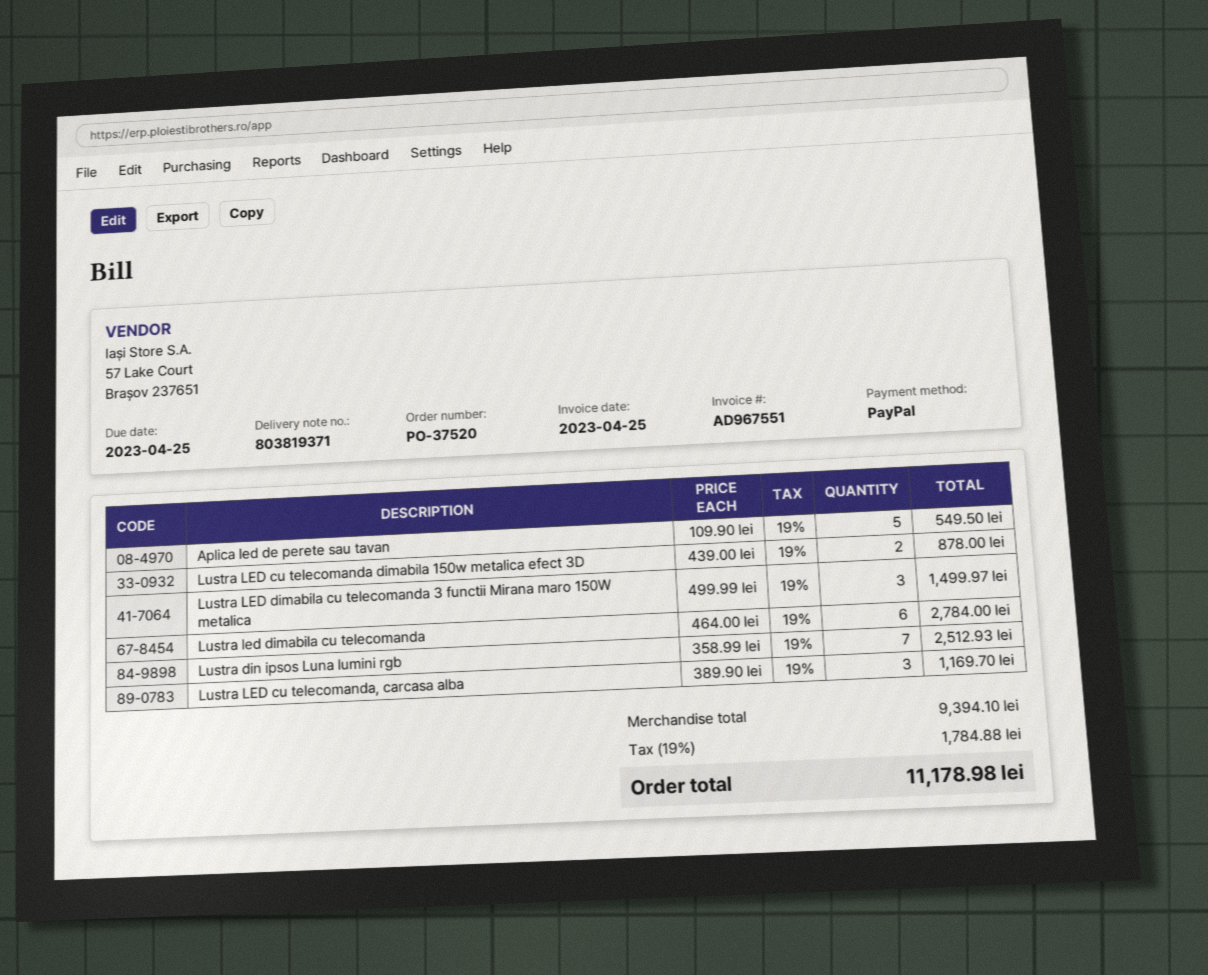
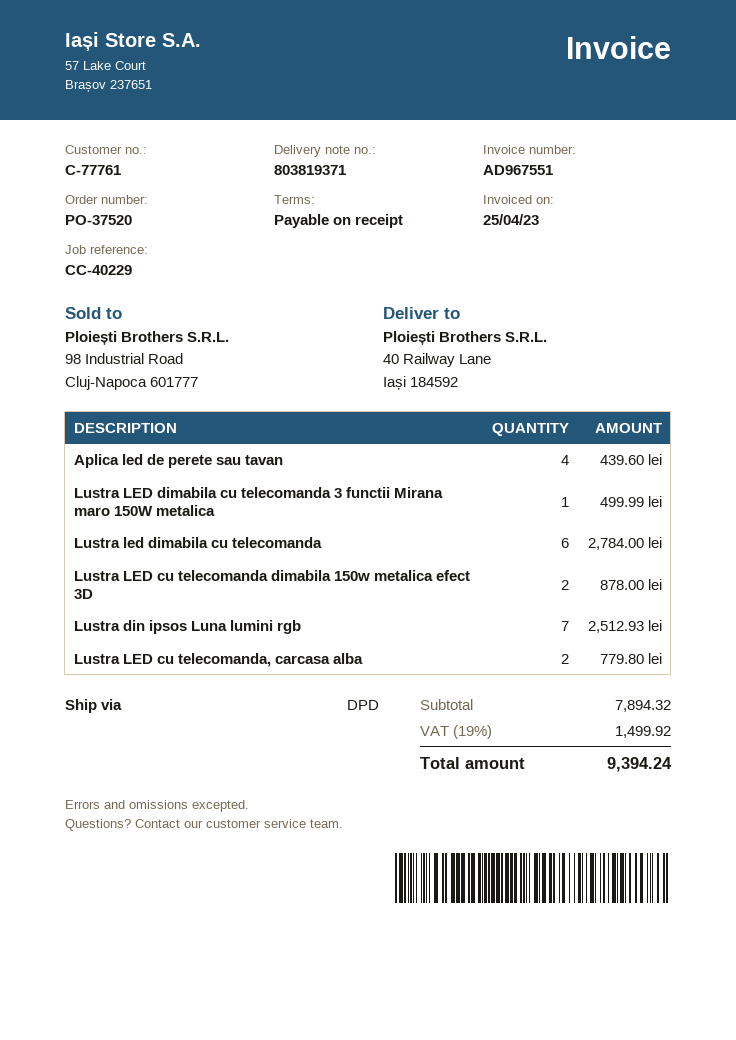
Aplica led de perete sau tavan: 5 for 549.50 -> 4 for 439.60
Lustra LED dimabila cu telecomanda 3 functii Mirana maro 150W metalica: 3 for 1499.97 -> 1 for 499.99
Lustra LED cu telecomanda, carcasa alba: 3 for 1169.70 -> 2 for 779.80
subtotal: 9394.10 -> 7894.32
tax: 19% = 1784.88 -> 19% = 1499.92
total: 11178.98 -> 9394.24

